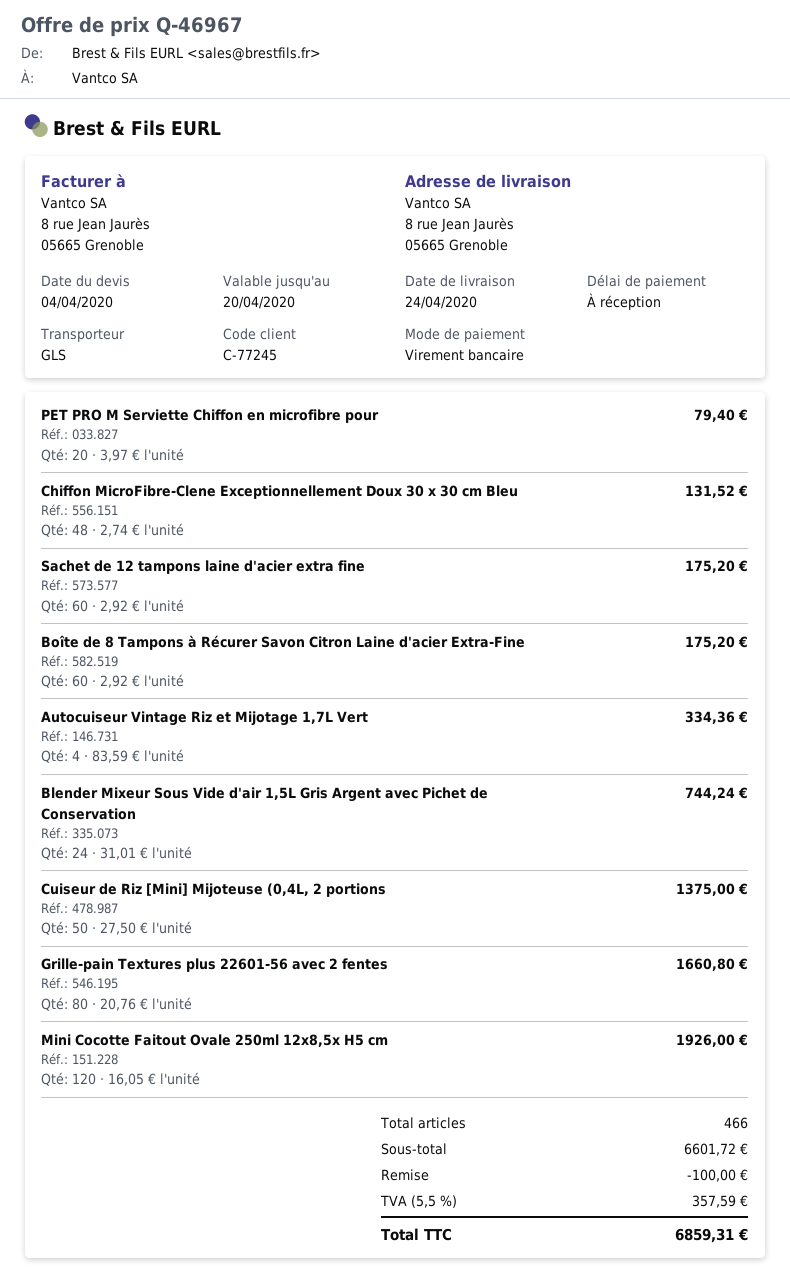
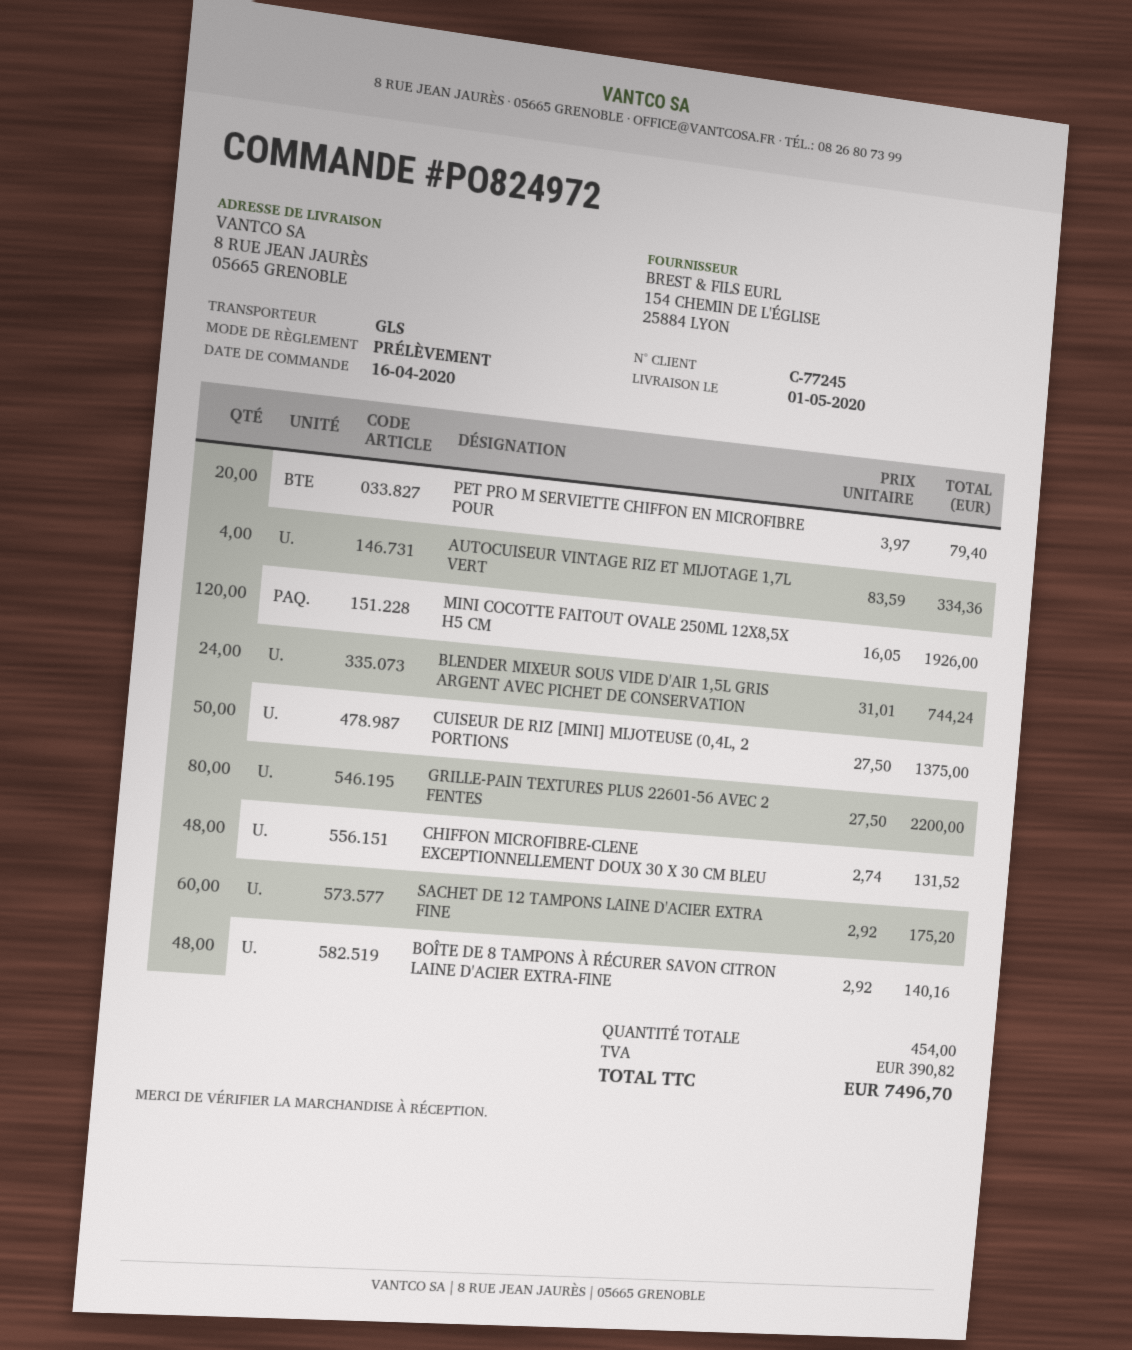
delivery date: 2020-04-24 -> 2020-05-01
payment method: bank transfer -> direct debit
Boîte de 8 Tampons à Récurer Savon Citron Laine d'acier Extra-Fine: 60 x 2.92 = 175.20 -> 48 x 2.92 = 140.16
Grille-pain Textures plus 22601-56 avec 2 fentes: 80 x 20.76 = 1660.80 -> 80 x 27.50 = 2200.00
total quantity: 466 -> 454
discount: 100.00 -> none
tax: 357.59 -> 390.82
total: 6859.31 -> 7496.70

